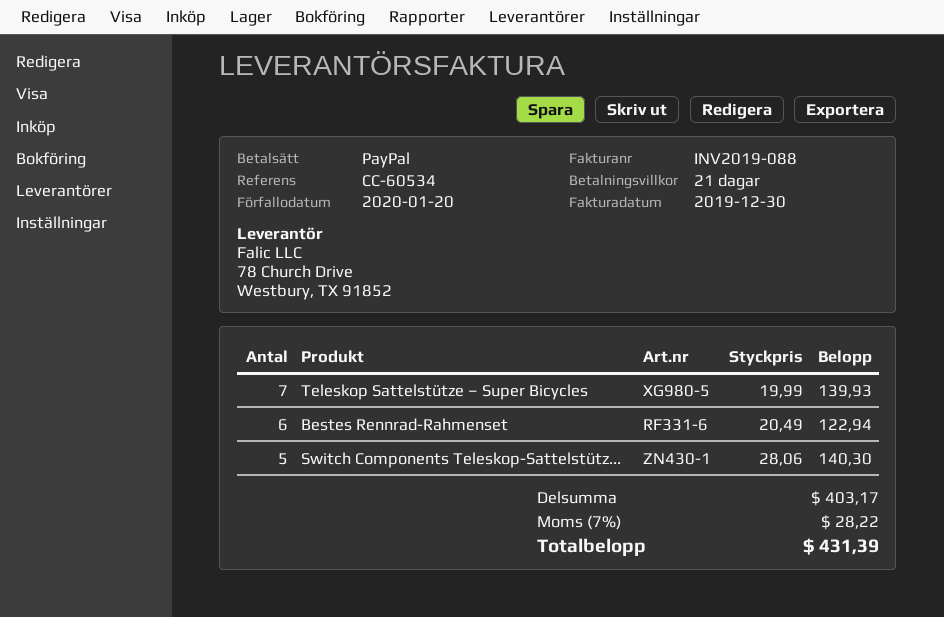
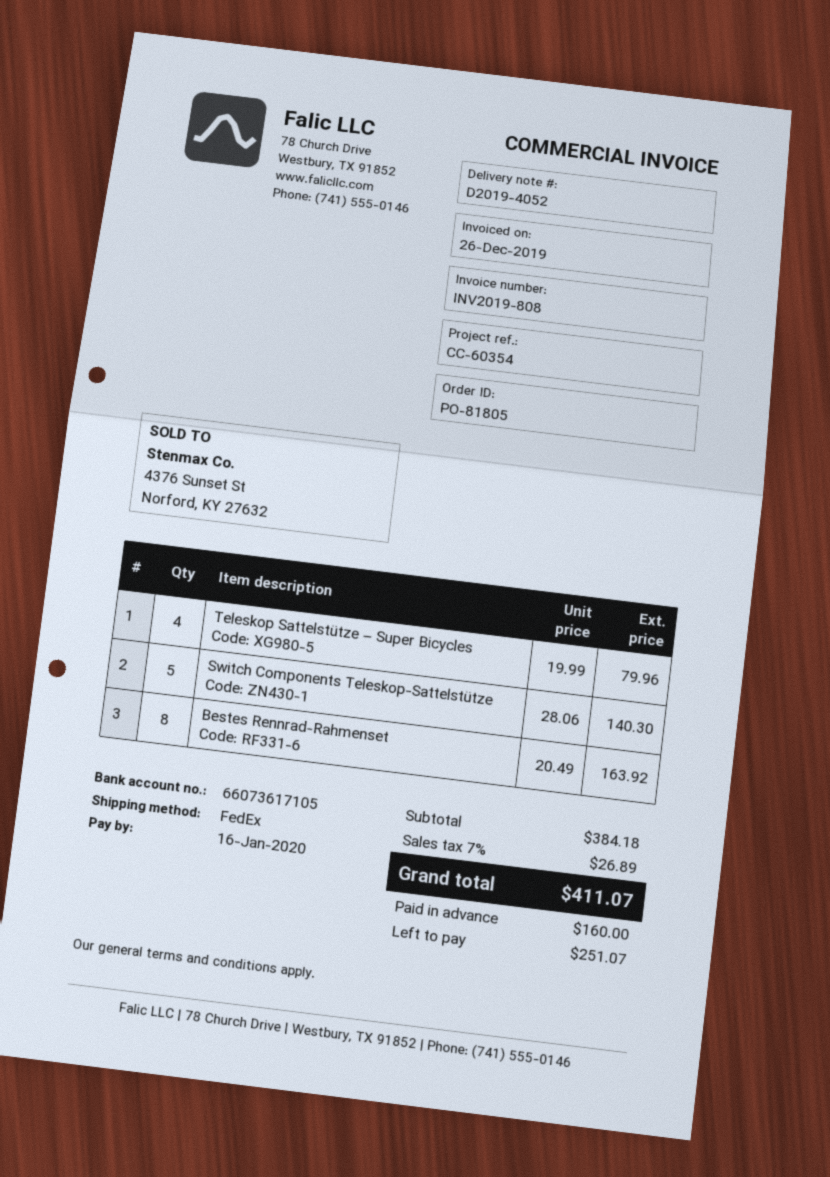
invoice number: INV2019-088 -> INV2019-808
invoice date: 2019-12-30 -> 2019-12-26
due date: 2020-01-20 -> 2020-01-16
reference: CC-60534 -> CC-60354
Teleskop Sattelstütze – Super Bicycles: 7 x 19.99 = 139.93 -> 4 x 19.99 = 79.96
Bestes Rennrad-Rahmenset: 6 x 20.49 = 122.94 -> 8 x 20.49 = 163.92
subtotal: 403.17 -> 384.18
tax: 7% = 28.22 -> 7% = 26.89
total: 431.39 -> 411.07

